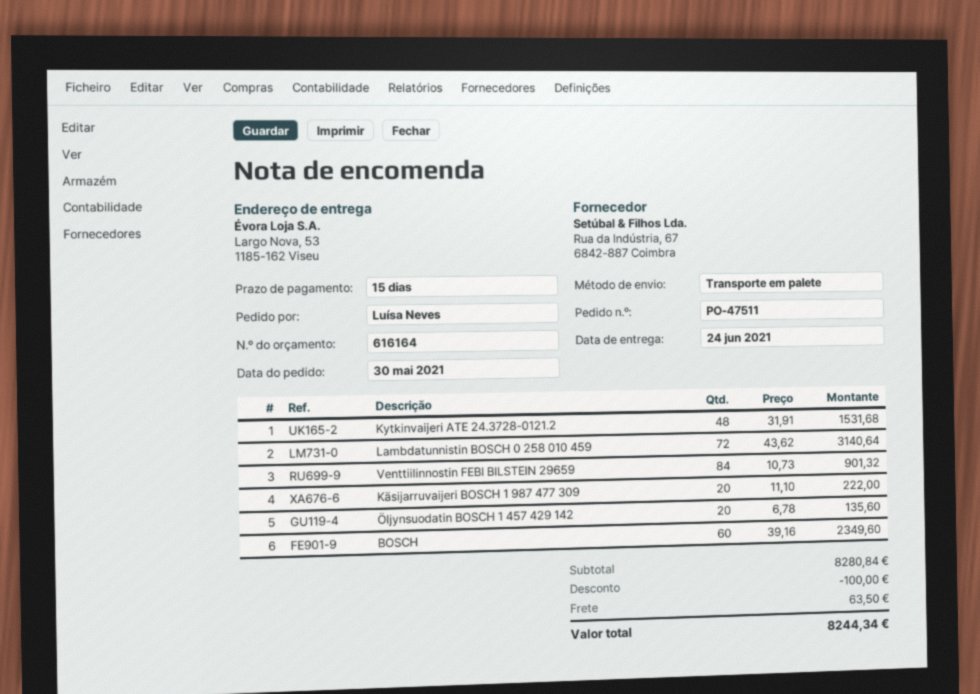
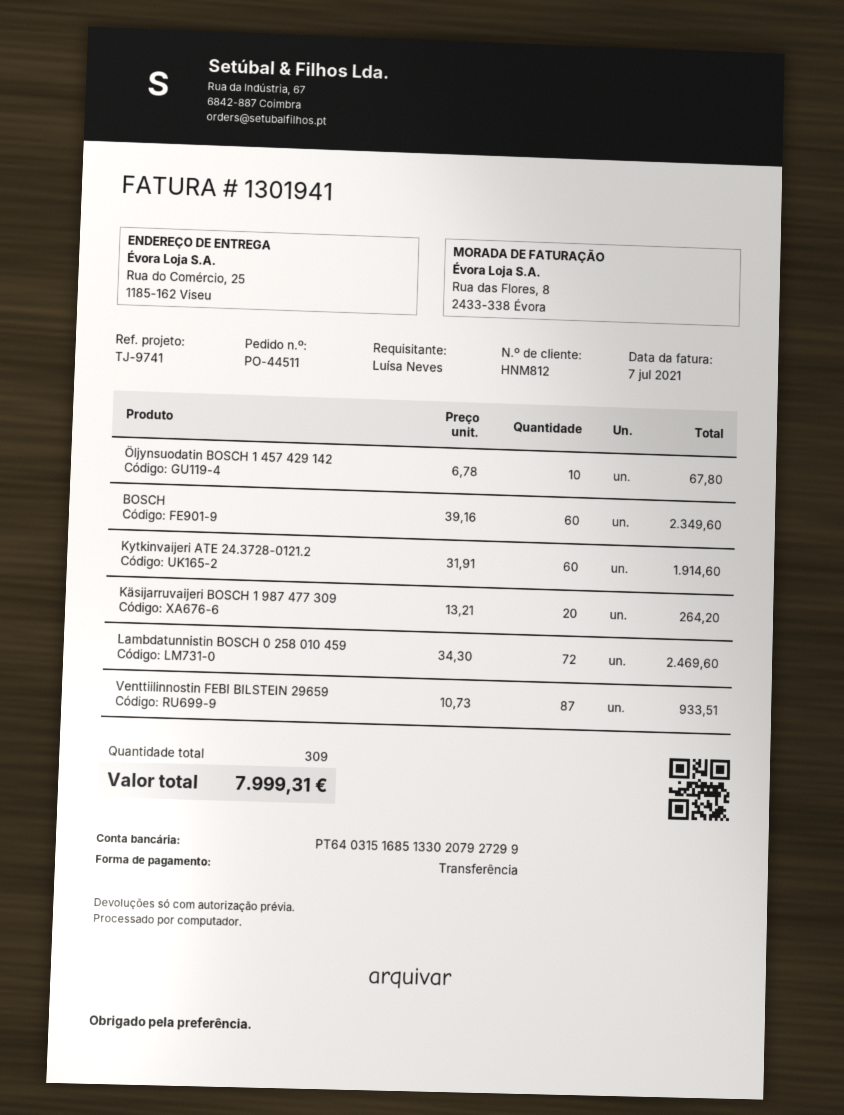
order number: PO-47511 -> PO-44511
ship to: Largo Nova, 53, 1185-162 Viseu -> Rua do Comércio, 25, 1185-162 Viseu
Kytkinvaijeri ATE 24.3728-0121.2: 48 x 31.91 = 1531.68 -> 60 x 31.91 = 1914.60
Lambdatunnistin BOSCH 0 258 010 459: 72 x 43.62 = 3140.64 -> 72 x 34.30 = 2469.60
Venttiilinnostin FEBI BILSTEIN 29659: 84 x 10.73 = 901.32 -> 87 x 10.73 = 933.51
Käsijarruvaijeri BOSCH 1 987 477 309: 20 x 11.10 = 222.00 -> 20 x 13.21 = 264.20
Öljynsuodatin BOSCH 1 457 429 142: 20 x 6.78 = 135.60 -> 10 x 6.78 = 67.80
discount: 100.00 -> none
shipping: 63.50 -> none
total: 8244.34 -> 7999.31

